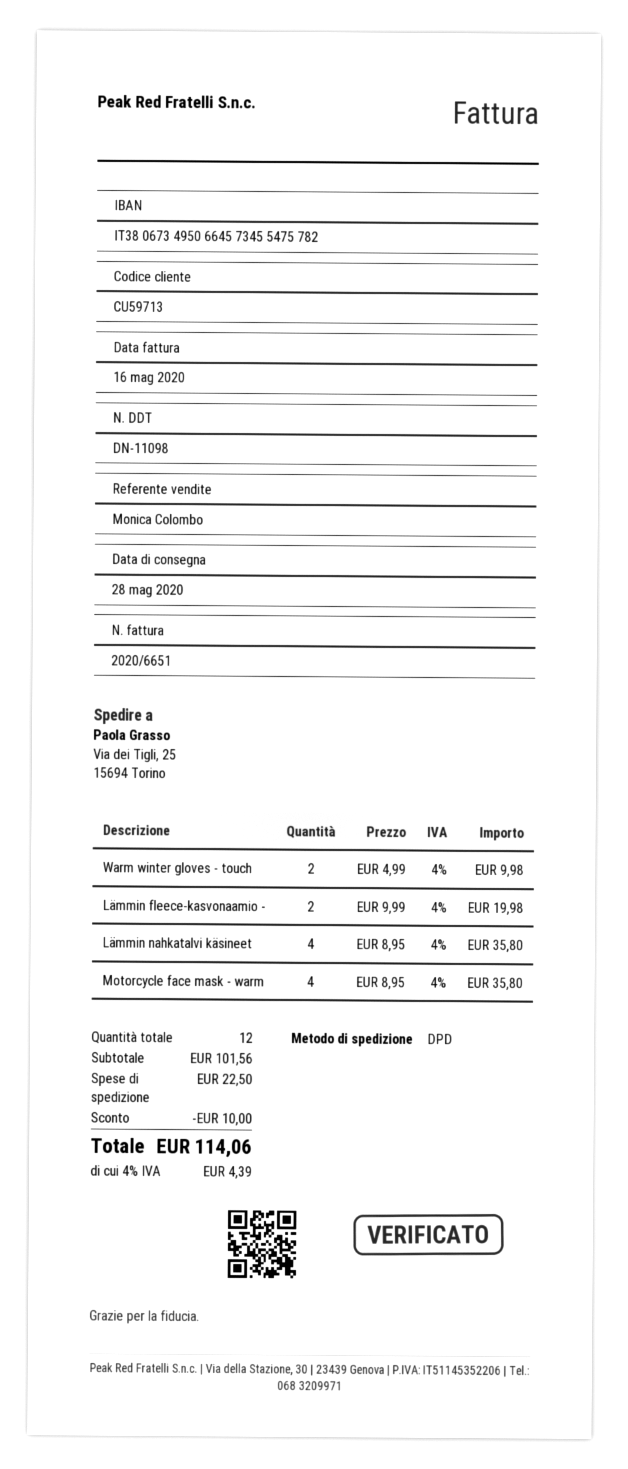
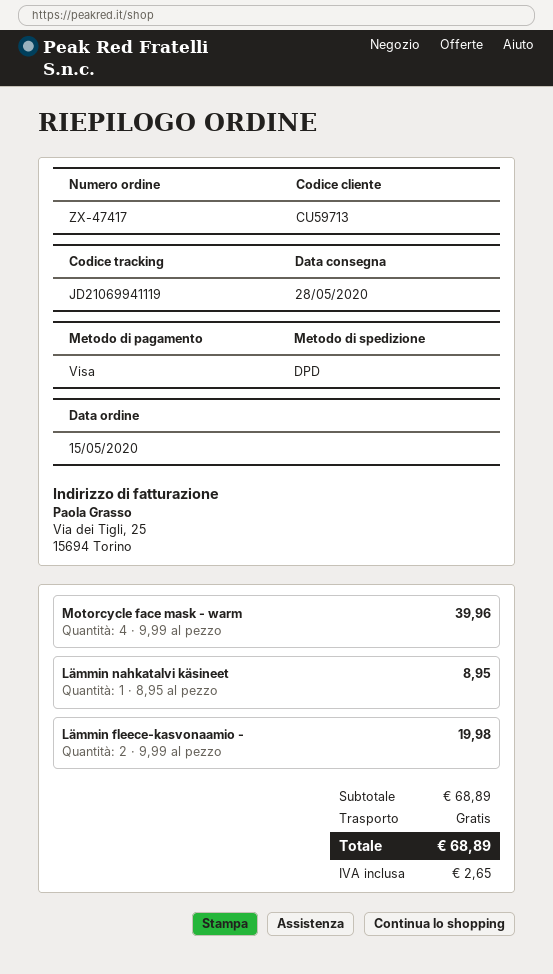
Warm winter gloves - touch: 2 x 4.99 = 9.98 -> none
Lämmin nahkatalvi käsineet: 4 x 8.95 = 35.80 -> 1 x 8.95 = 8.95
Motorcycle face mask - warm: 4 x 8.95 = 35.80 -> 4 x 9.99 = 39.96
subtotal: 101.56 -> 68.89
discount: 10.00 -> none
shipping: 22.50 -> 0.00
tax: 4.39 -> 2.65
total: 114.06 -> 68.89

